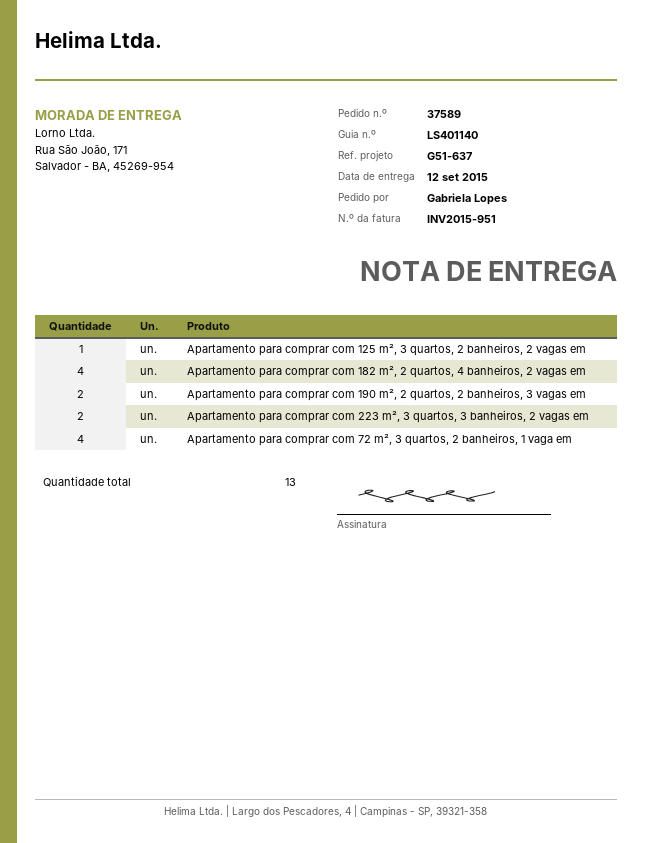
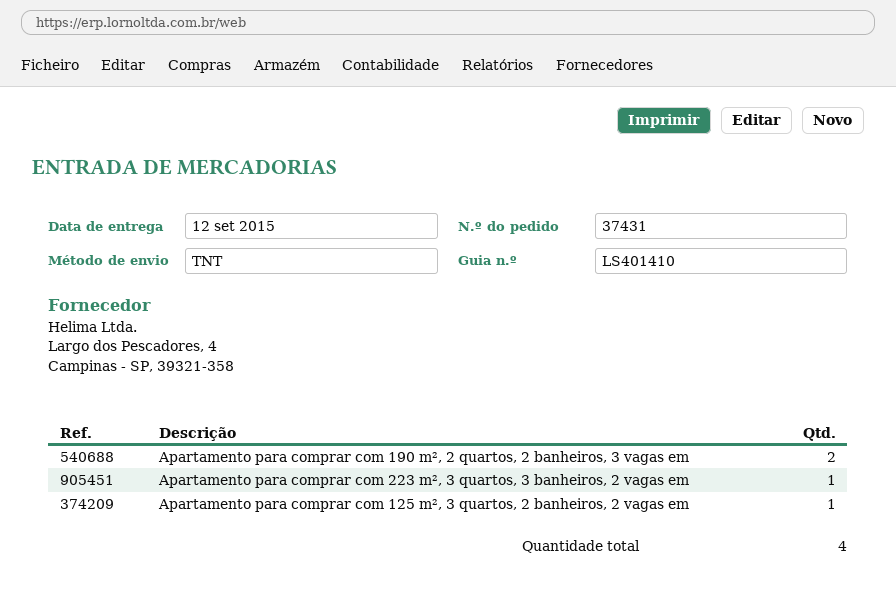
order number: 37589 -> 37431
delivery note number: LS401140 -> LS401410
Apartamento para comprar com 182 m², 2 quartos, 4 banheiros, 2 vagas em: 4 -> none
Apartamento para comprar com 223 m², 3 quartos, 3 banheiros, 2 vagas em: 2 -> 1
Apartamento para comprar com 72 m², 3 quartos, 2 banheiros, 1 vaga em: 4 -> none
total quantity: 13 -> 4

